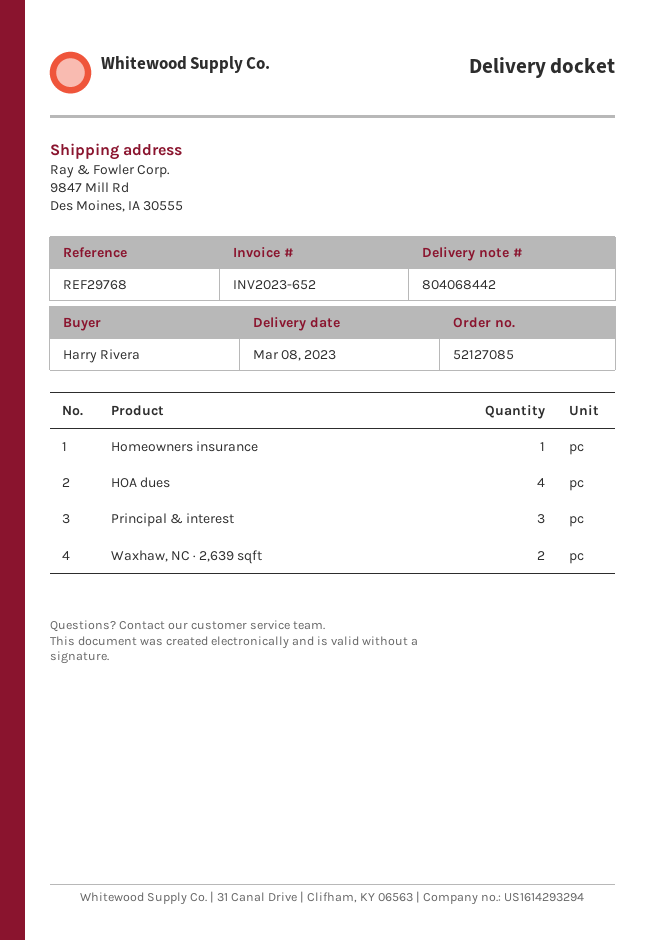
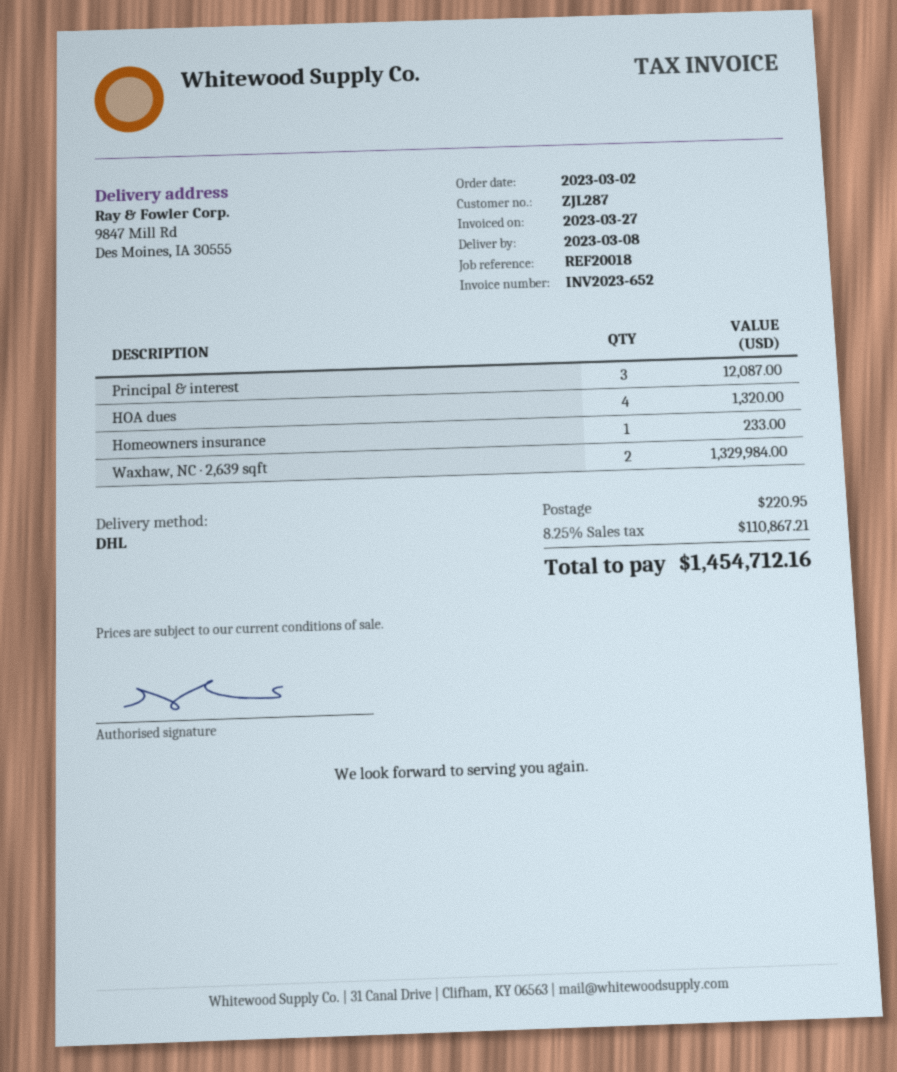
reference: REF29768 -> REF20018

